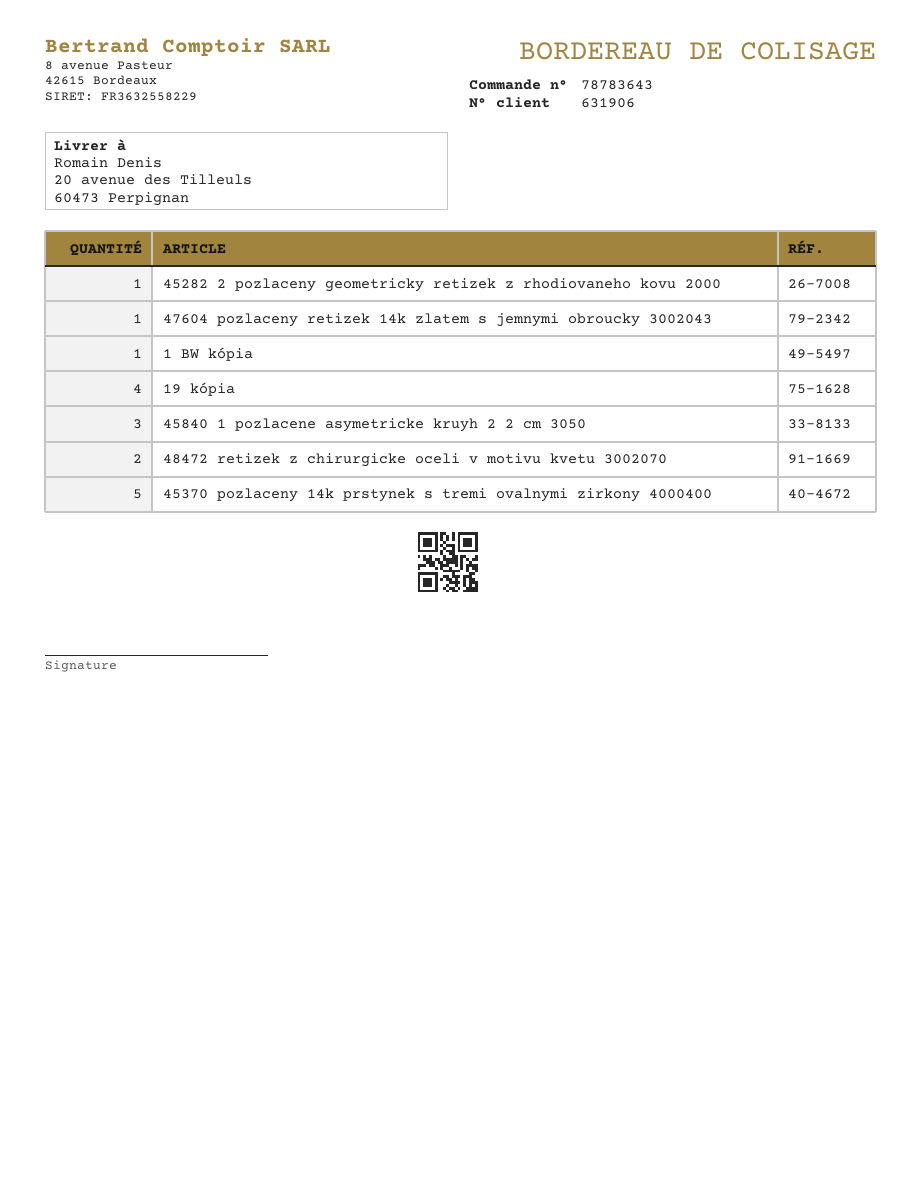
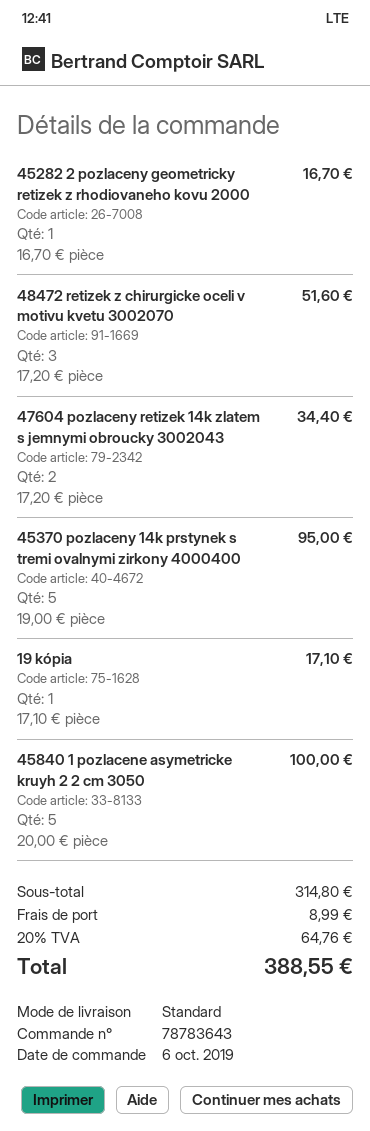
47604 pozlaceny retizek 14k zlatem s jemnymi obroucky 3002043: 1 -> 2
1 BW kópia: 1 -> none
19 kópia: 4 -> 1
45840 1 pozlacene asymetricke kruyh 2 2 cm 3050: 3 -> 5
48472 retizek z chirurgicke oceli v motivu kvetu 3002070: 2 -> 3

